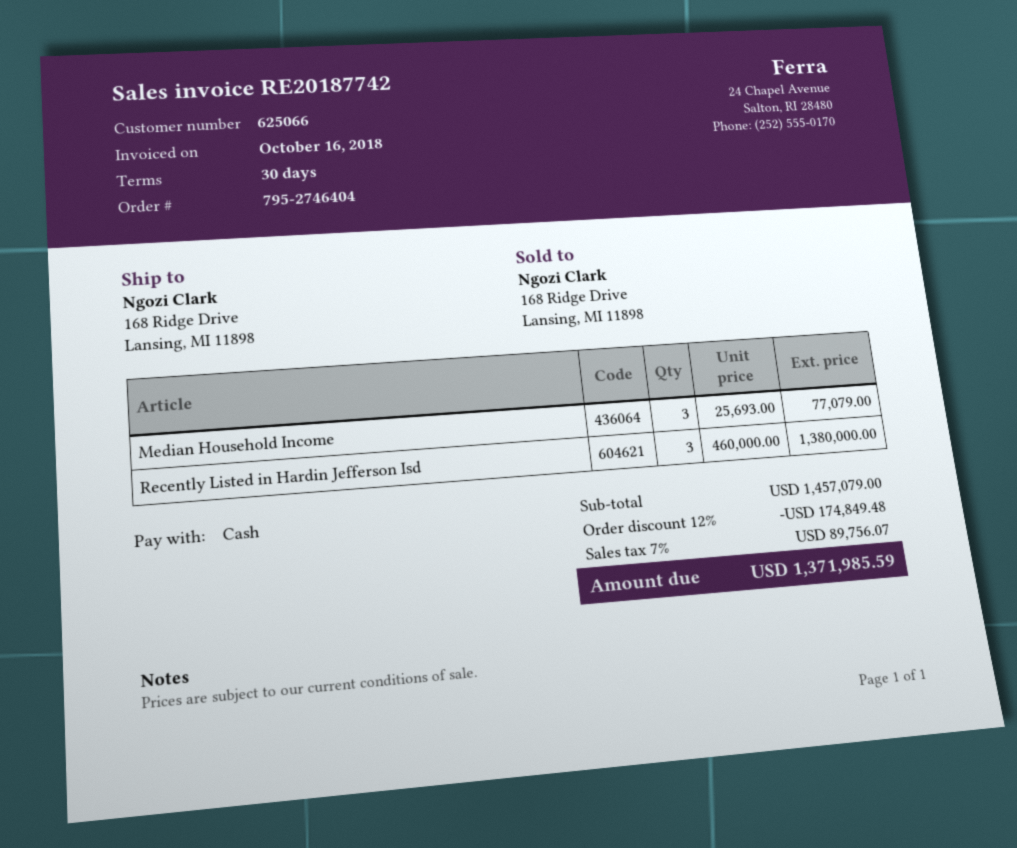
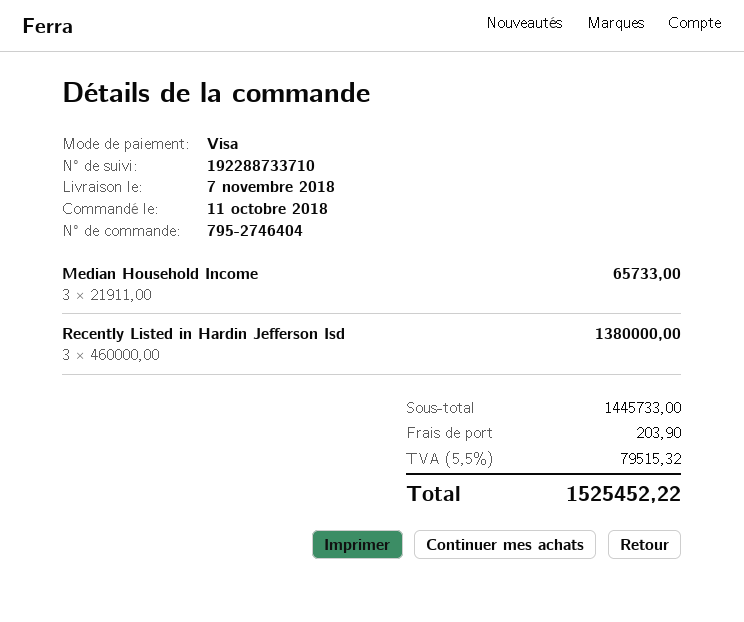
payment method: cash -> Visa
Median Household Income: 3 x 25693.00 = 77079.00 -> 3 x 21911.00 = 65733.00
subtotal: 1457079.00 -> 1445733.00
discount: 12% = 174849.48 -> none
shipping: none -> 203.90
tax: 7% = 89756.07 -> 5.5% = 79515.32
total: 1371985.59 -> 1525452.22

